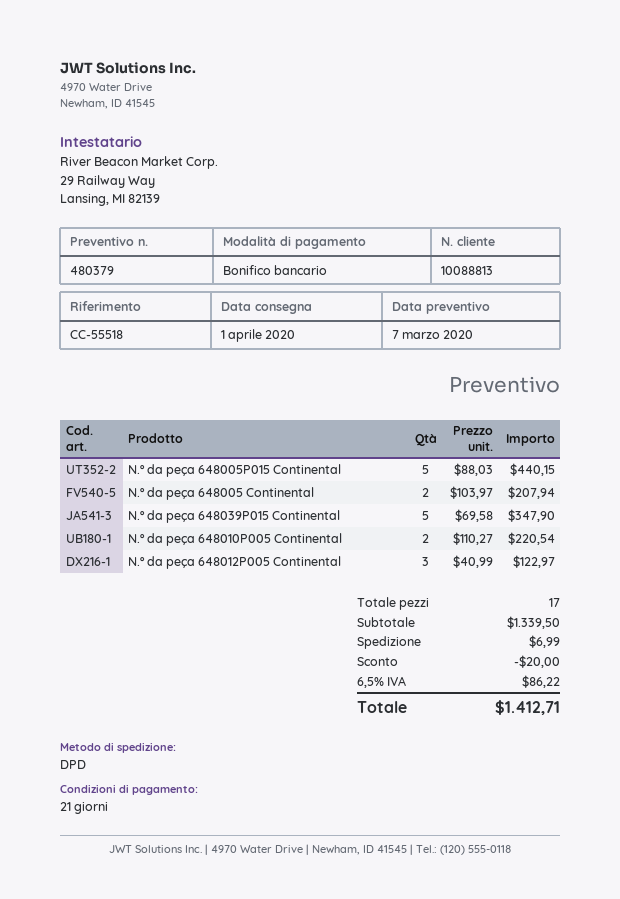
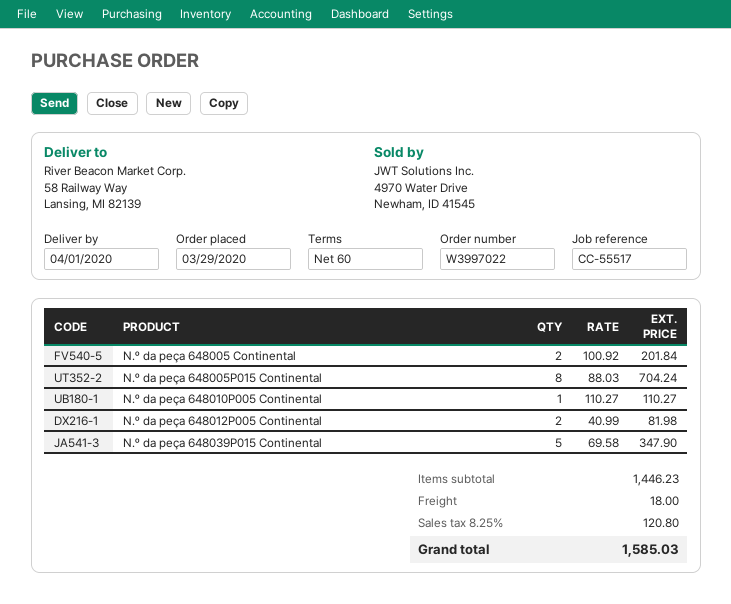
payment terms: 21 days -> 60 days
reference: CC-55518 -> CC-55517
N.º da peça 648005P015 Continental: 5 x 88.03 = 440.15 -> 8 x 88.03 = 704.24
N.º da peça 648005 Continental: 2 x 103.97 = 207.94 -> 2 x 100.92 = 201.84
N.º da peça 648010P005 Continental: 2 x 110.27 = 220.54 -> 1 x 110.27 = 110.27
N.º da peça 648012P005 Continental: 3 x 40.99 = 122.97 -> 2 x 40.99 = 81.98
subtotal: 1339.50 -> 1446.23
discount: 20.00 -> none
shipping: 6.99 -> 18.00
tax: 6.5% = 86.22 -> 8.25% = 120.80
total: 1412.71 -> 1585.03

